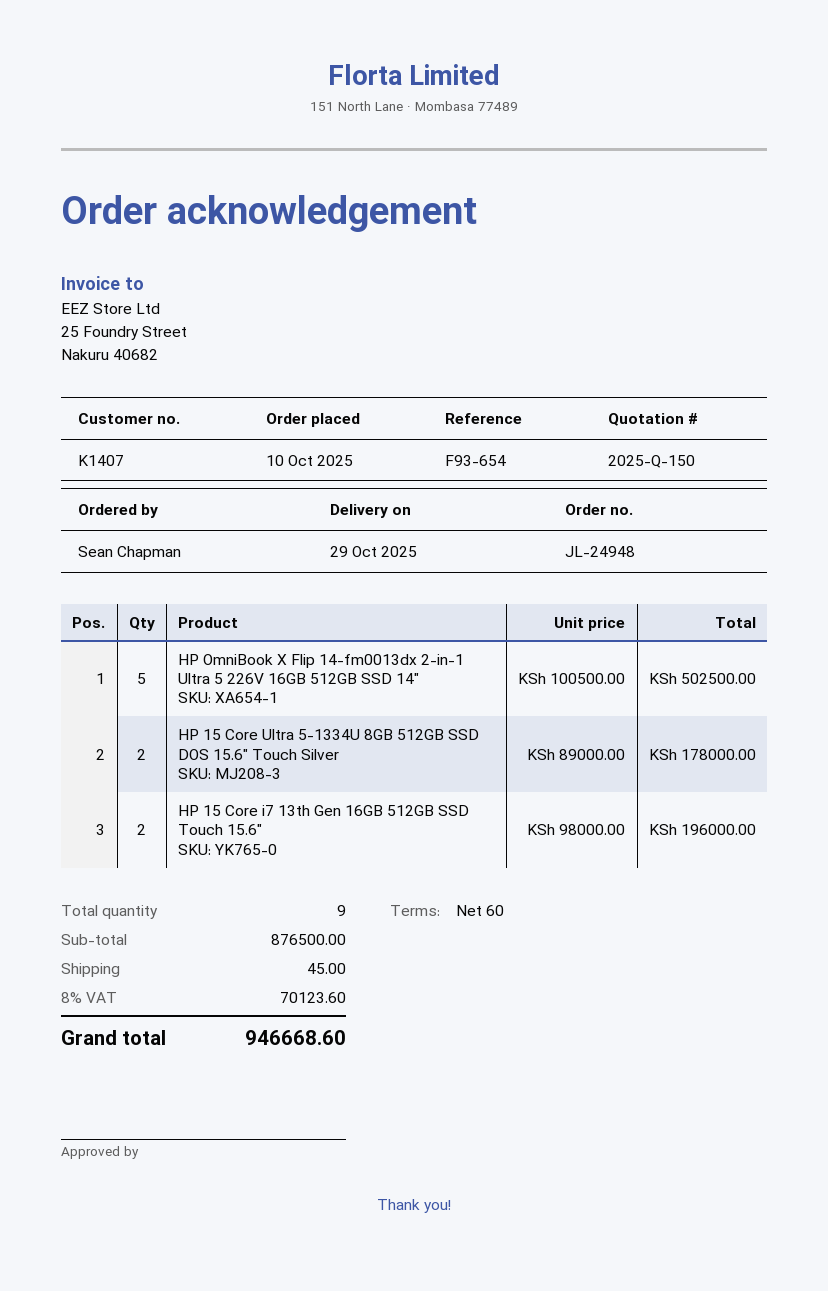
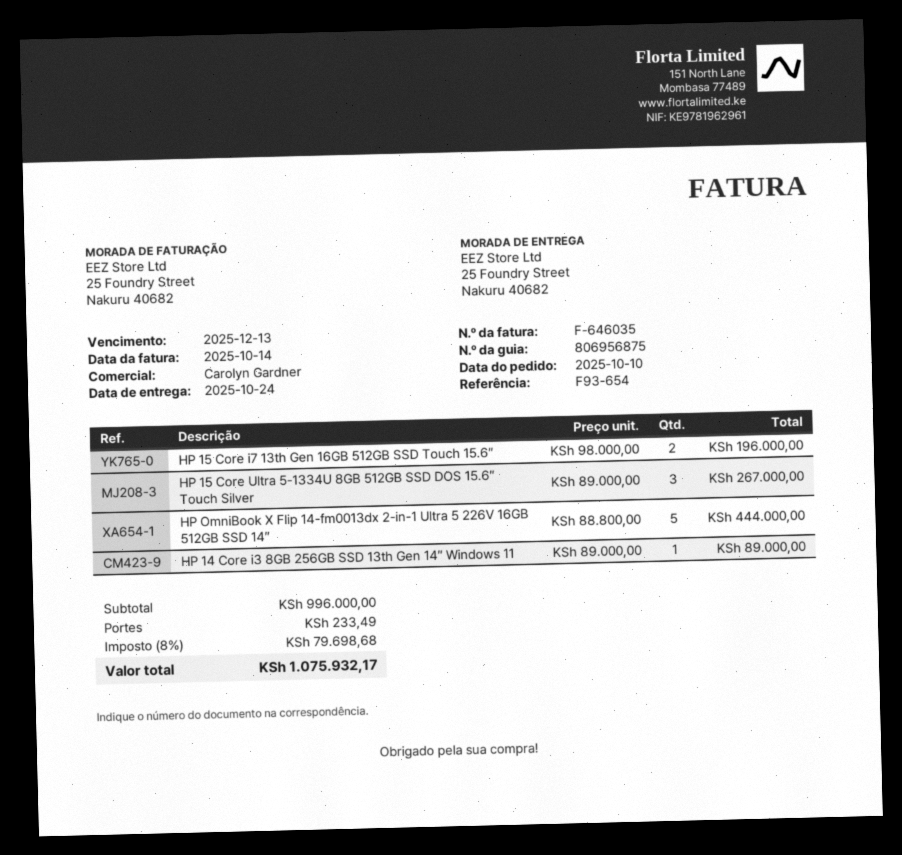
delivery date: 2025-10-29 -> 2025-10-24
HP OmniBook X Flip 14-fm0013dx 2-in-1 Ultra 5 226V 16GB 512GB SSD 14″: 5 x 100500.00 = 502500.00 -> 5 x 88800.00 = 444000.00
HP 15 Core Ultra 5-1334U 8GB 512GB SSD DOS 15.6″ Touch Silver: 2 x 89000.00 = 178000.00 -> 3 x 89000.00 = 267000.00
HP 14 Core i3 8GB 256GB SSD 13th Gen 14″ Windows 11: none -> 1 x 89000.00 = 89000.00
subtotal: 876500.00 -> 996000.00
shipping: 45.00 -> 233.49
tax: 8% = 70123.60 -> 8% = 79698.68
total: 946668.60 -> 1075932.17

